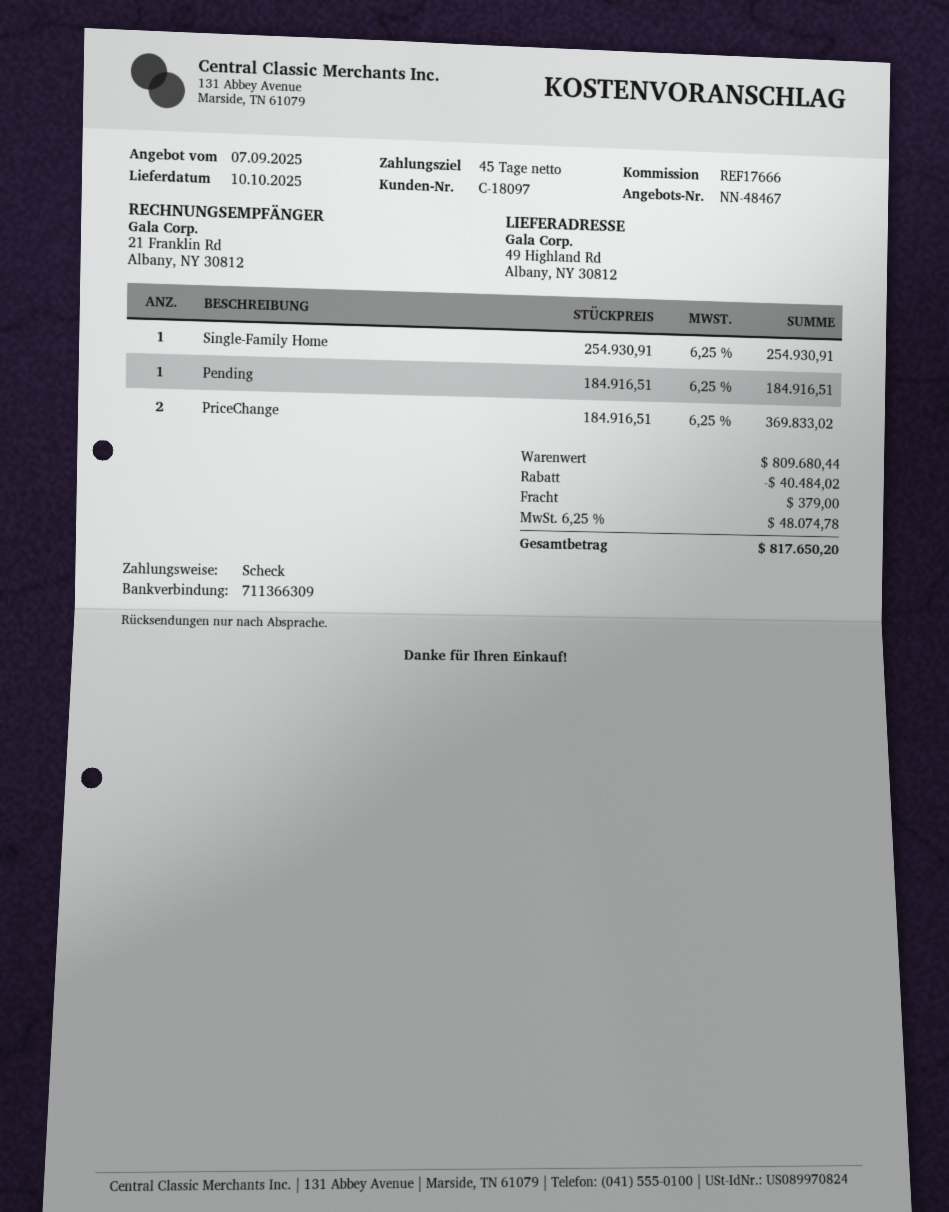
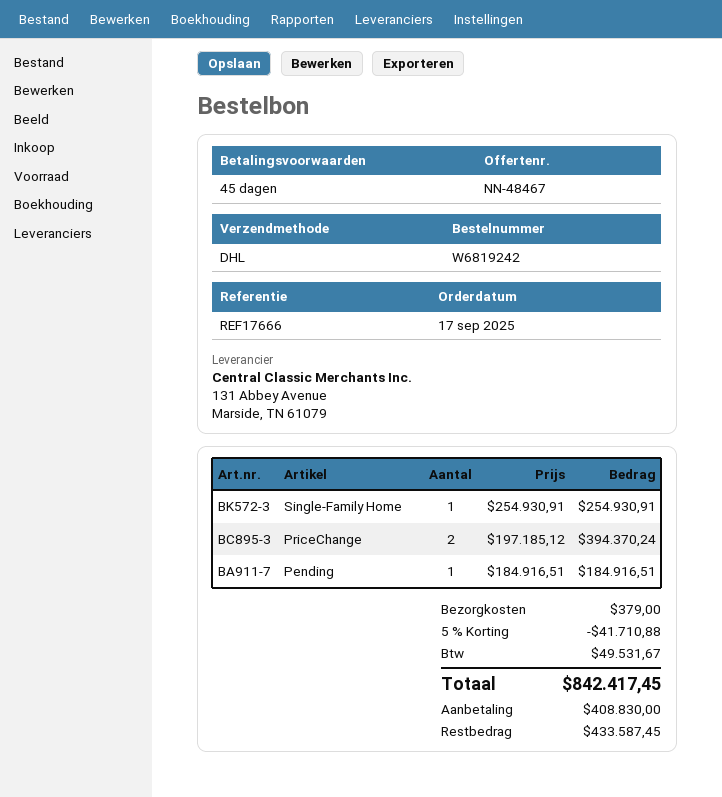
PriceChange: 2 x 184916.51 = 369833.02 -> 2 x 197185.12 = 394370.24
discount: 40484.02 -> 41710.88
tax: 48074.78 -> 49531.67
total: 817650.20 -> 842417.45

